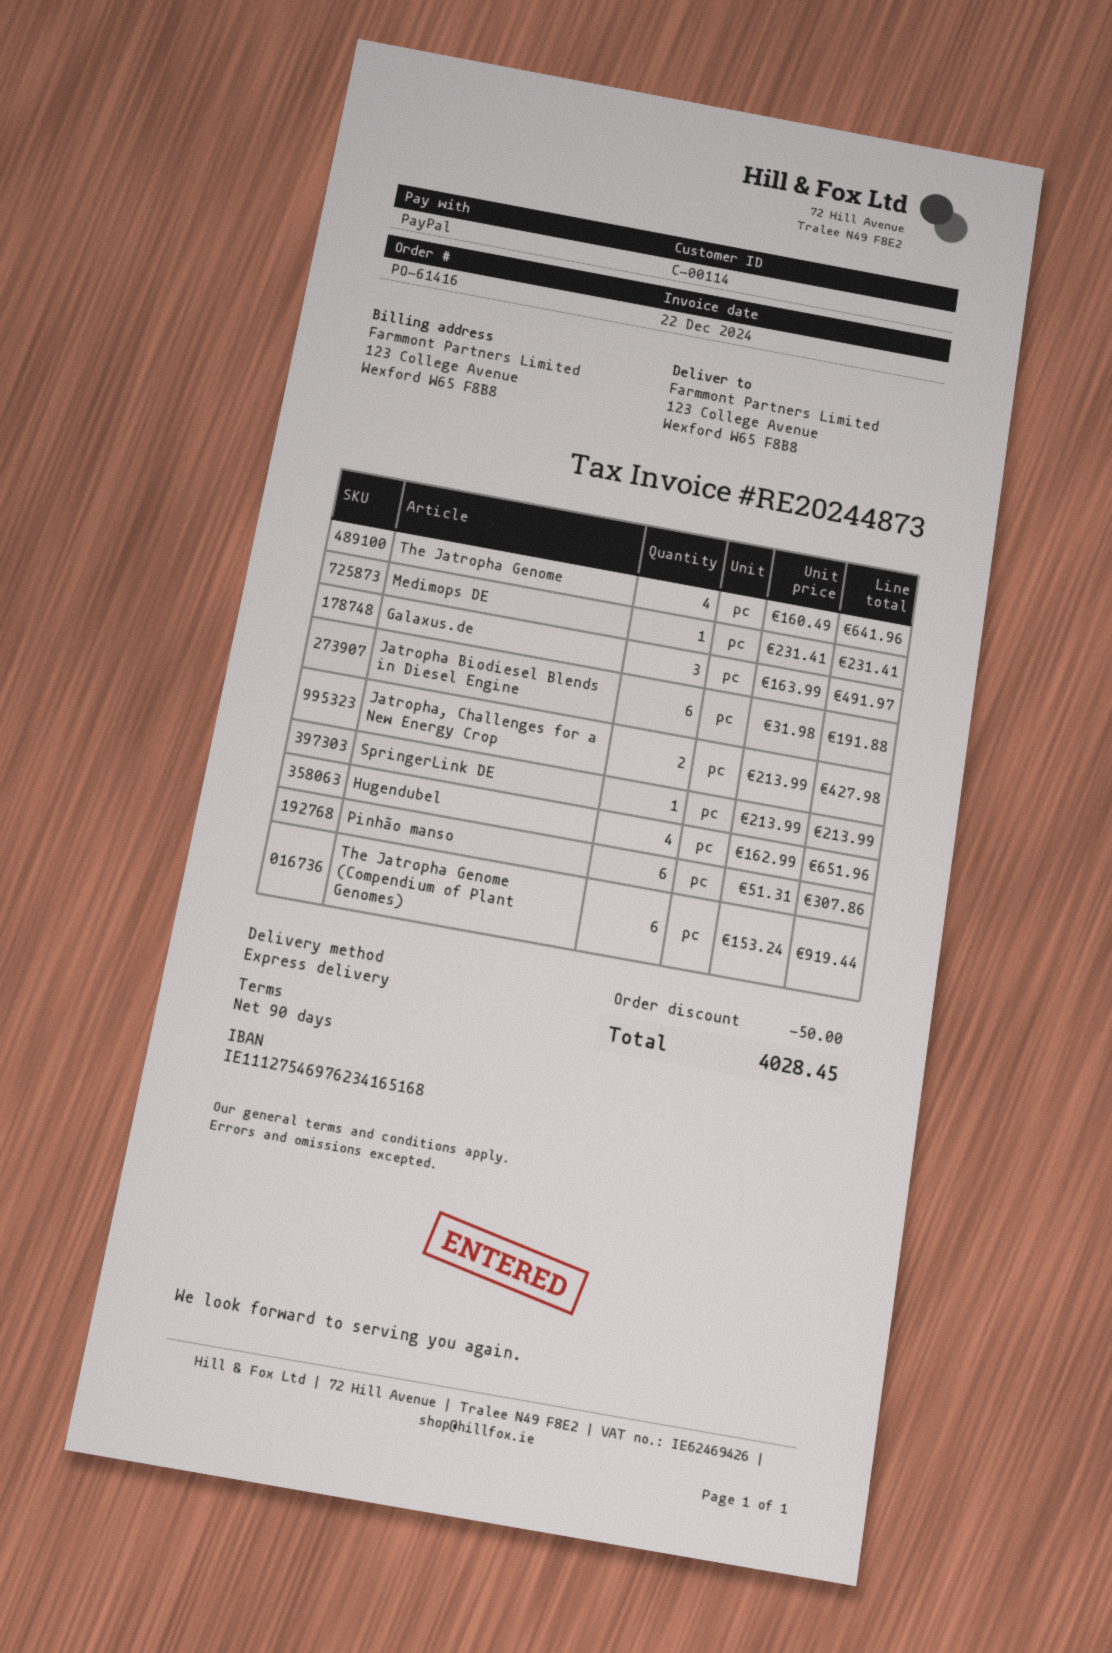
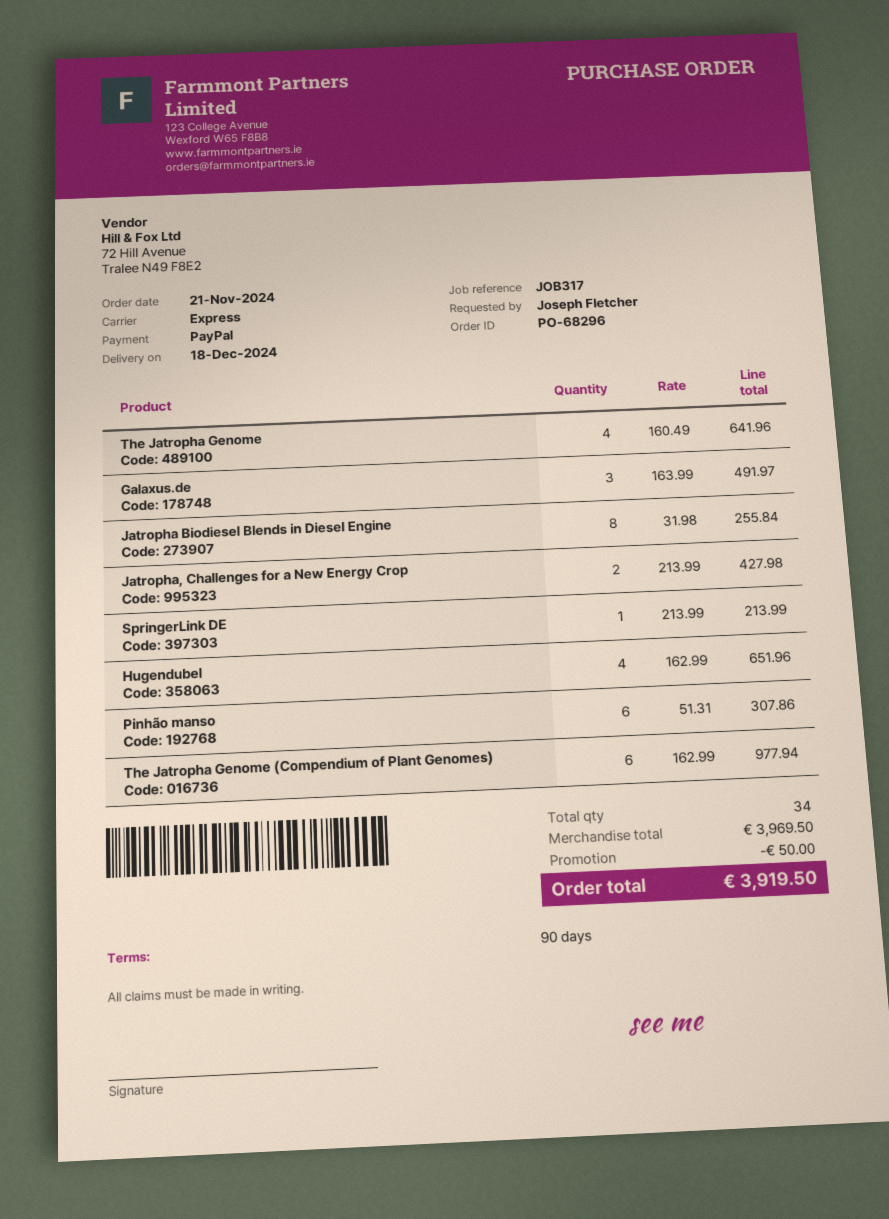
order number: PO-61416 -> PO-68296
Medimops DE: 1 x 231.41 = 231.41 -> none
Jatropha Biodiesel Blends in Diesel Engine: 6 x 31.98 = 191.88 -> 8 x 31.98 = 255.84
The Jatropha Genome (Compendium of Plant Genomes): 6 x 153.24 = 919.44 -> 6 x 162.99 = 977.94
total: 4028.45 -> 3919.50

